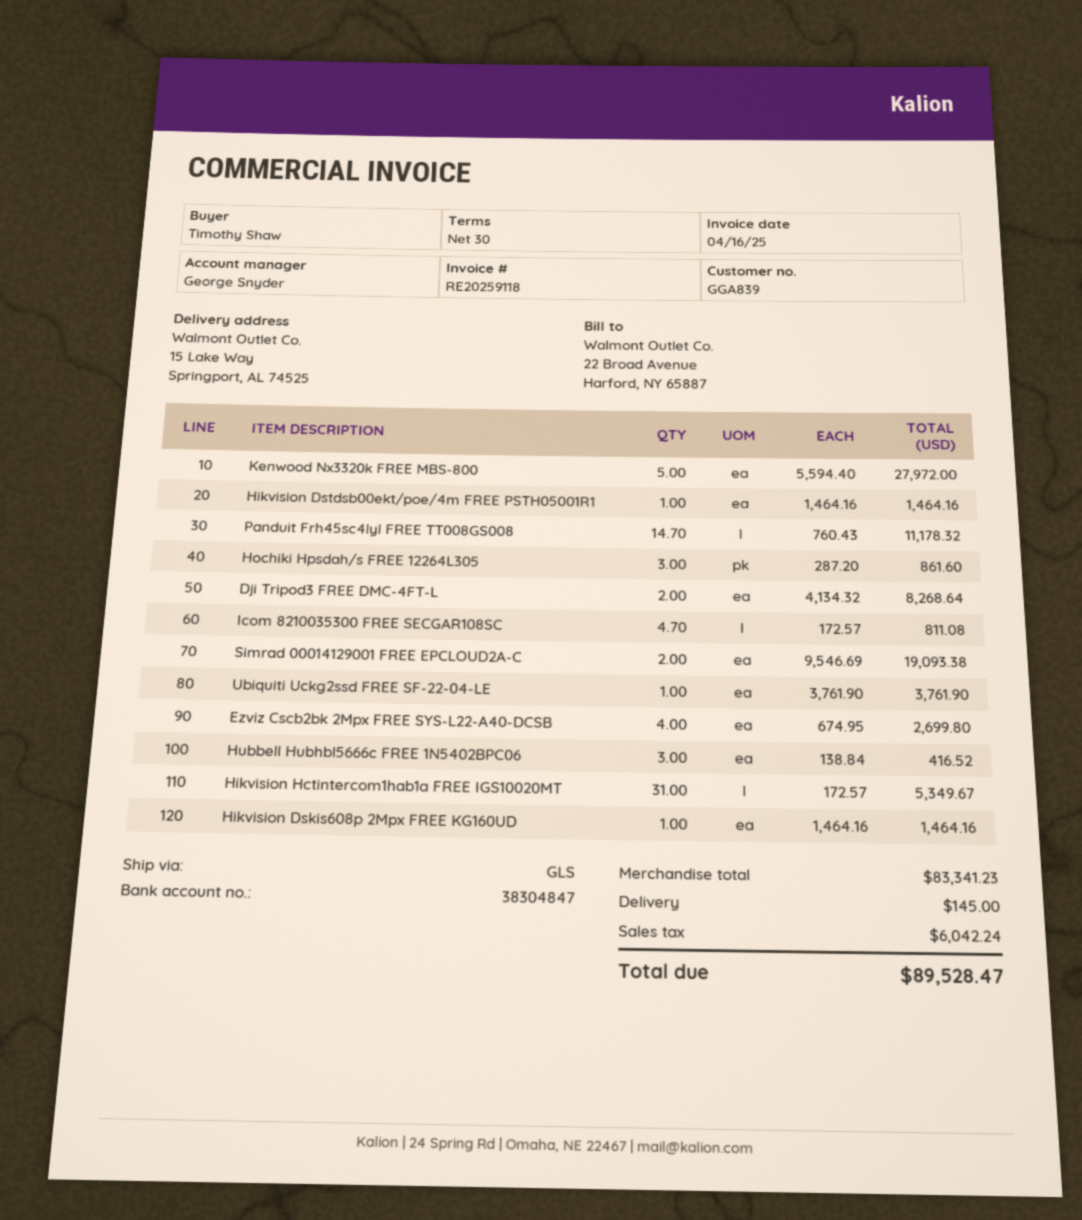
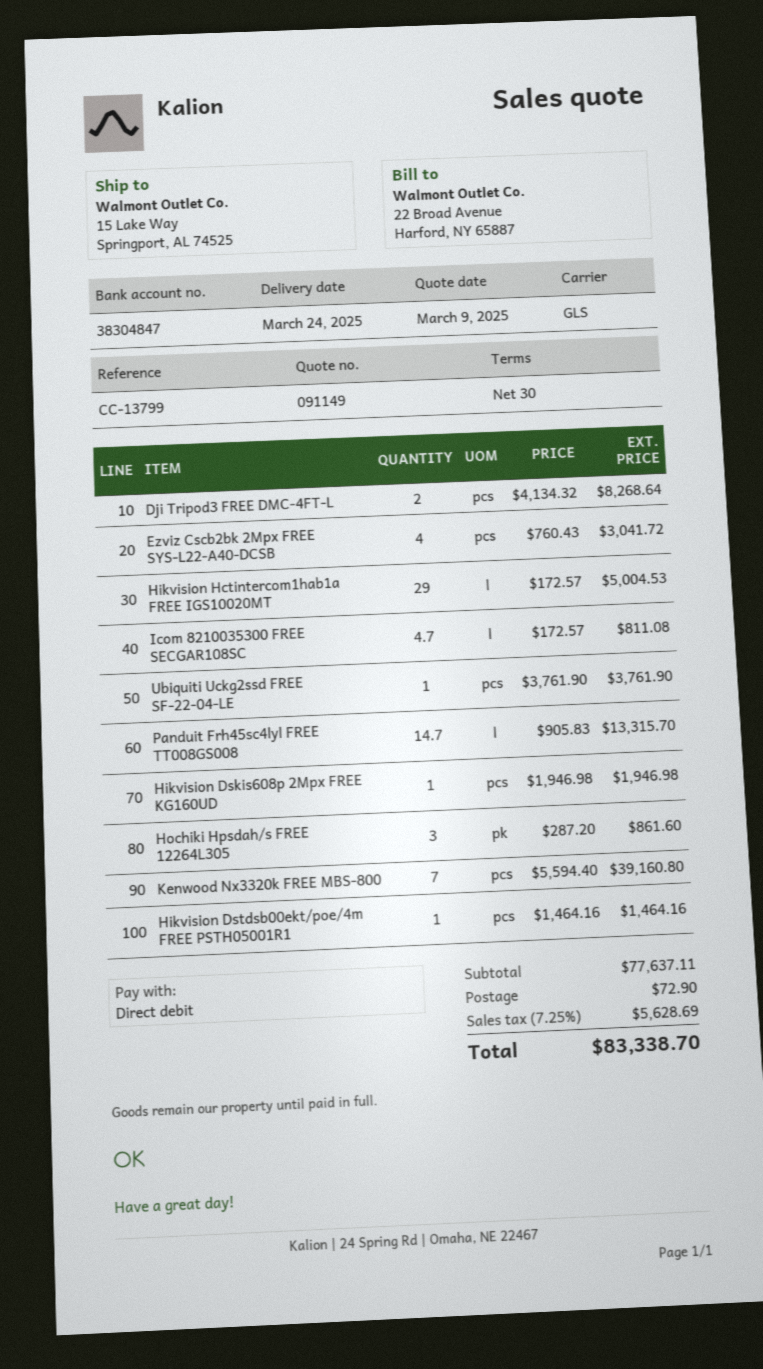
Kenwood Nx3320k FREE MBS-800: 5 x 5594.40 = 27972.00 -> 7 x 5594.40 = 39160.80
Panduit Frh45sc4lyl FREE TT008GS008: 14.7 x 760.43 = 11178.32 -> 14.7 x 905.83 = 13315.70
Simrad 00014129001 FREE EPCLOUD2A-C: 2 x 9546.69 = 19093.38 -> none
Ezviz Cscb2bk 2Mpx FREE SYS-L22-A40-DCSB: 4 x 674.95 = 2699.80 -> 4 x 760.43 = 3041.72
Hubbell Hubhbl5666c FREE 1N5402BPC06: 3 x 138.84 = 416.52 -> none
Hikvision Hctintercom1hab1a FREE IGS10020MT: 31 x 172.57 = 5349.67 -> 29 x 172.57 = 5004.53
Hikvision Dskis608p 2Mpx FREE KG160UD: 1 x 1464.16 = 1464.16 -> 1 x 1946.98 = 1946.98
subtotal: 83341.23 -> 77637.11
shipping: 145.00 -> 72.90
tax: 6042.24 -> 5628.69
total: 89528.47 -> 83338.70

